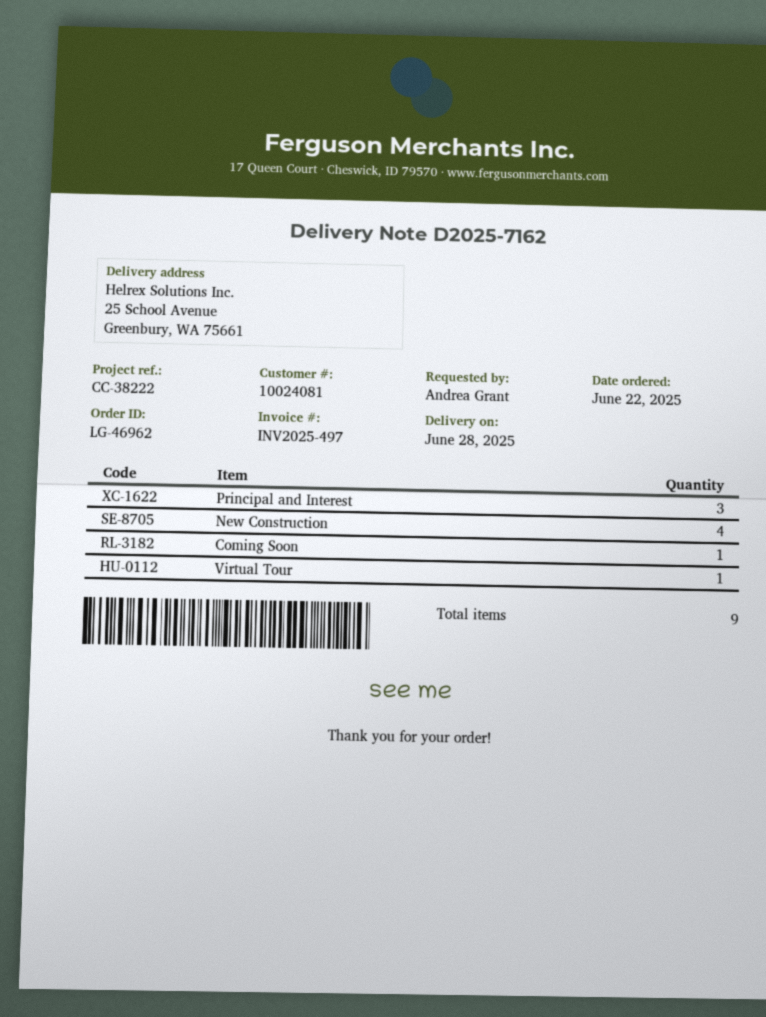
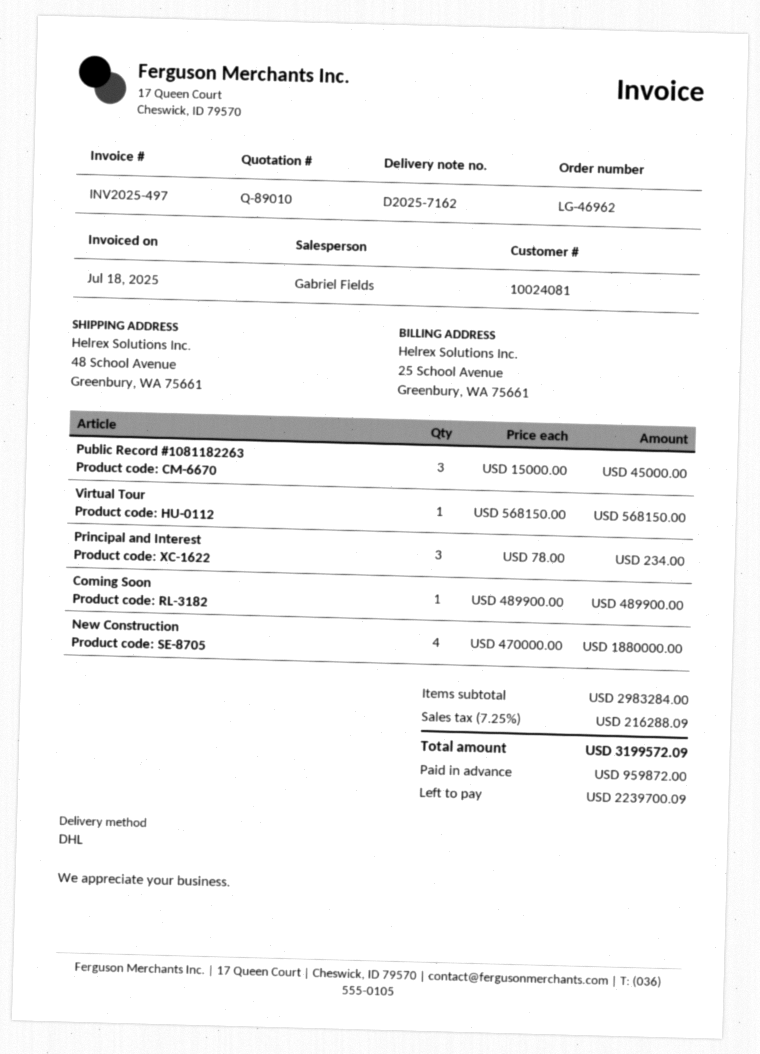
ship to: 25 School Avenue, Greenbury, WA 75661 -> 48 School Avenue, Greenbury, WA 75661
Public Record #1081182263: none -> 3

